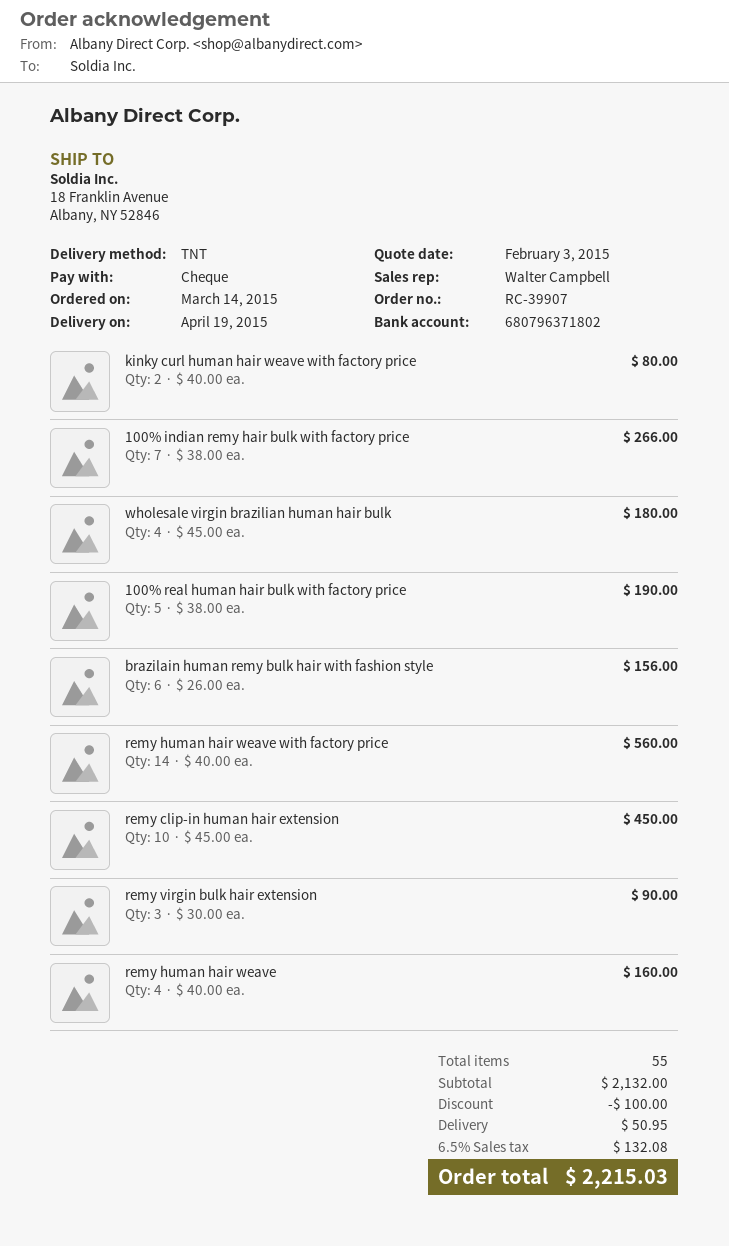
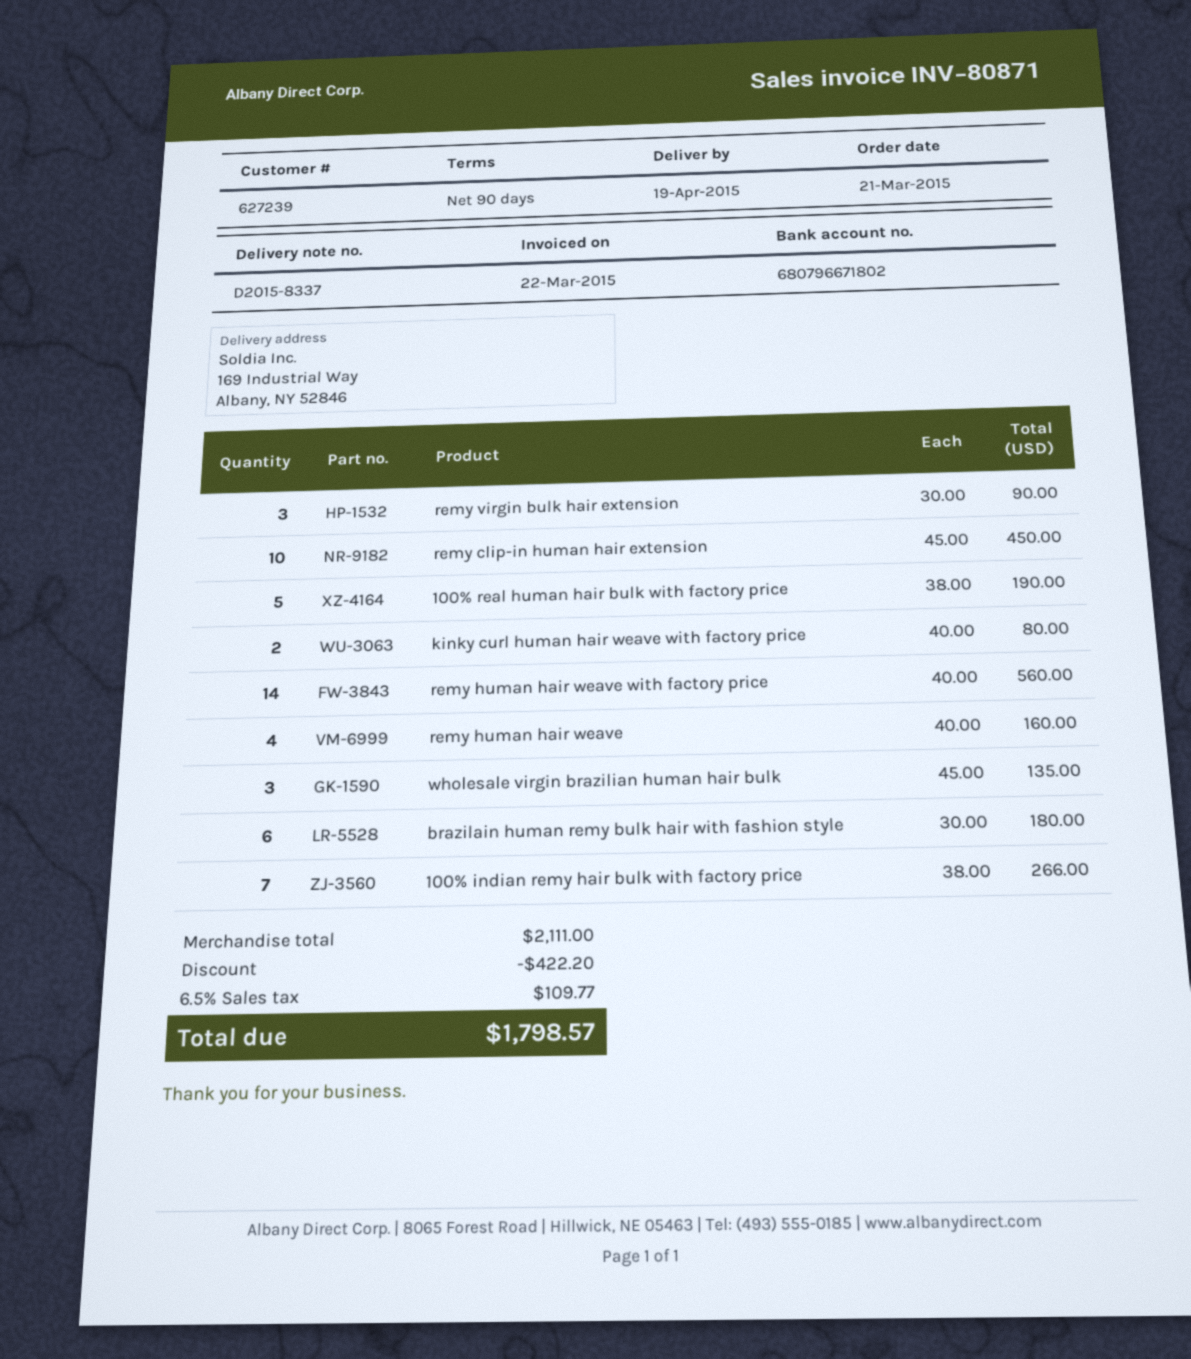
order date: 2015-03-14 -> 2015-03-21
bank account: 680796371802 -> 680796671802
ship to: 18 Franklin Avenue, Albany, NY 52846 -> 169 Industrial Way, Albany, NY 52846
wholesale virgin brazilian human hair bulk: 4 x 45.00 = 180.00 -> 3 x 45.00 = 135.00
brazilain human remy bulk hair with fashion style: 6 x 26.00 = 156.00 -> 6 x 30.00 = 180.00
subtotal: 2132.00 -> 2111.00
discount: 100.00 -> 422.20
shipping: 50.95 -> none
tax: 6.5% = 132.08 -> 6.5% = 109.77
total: 2215.03 -> 1798.57

